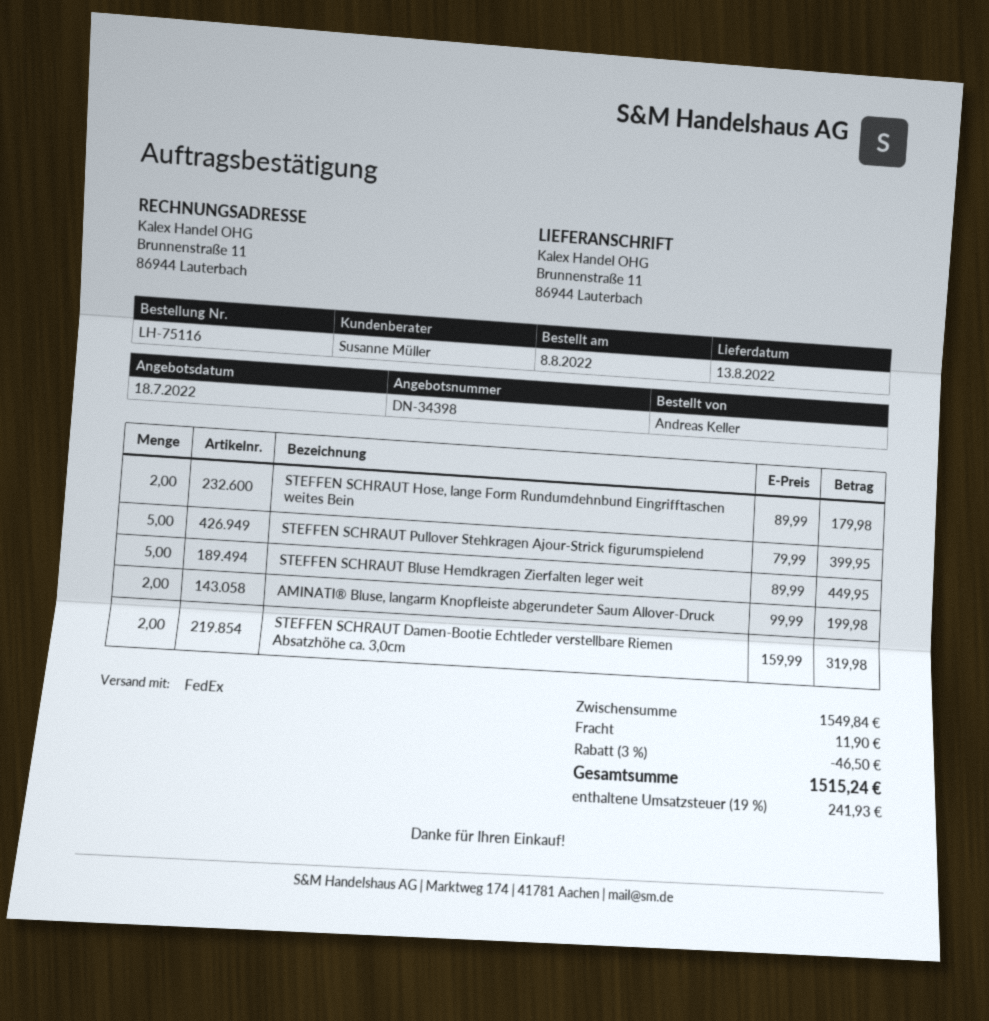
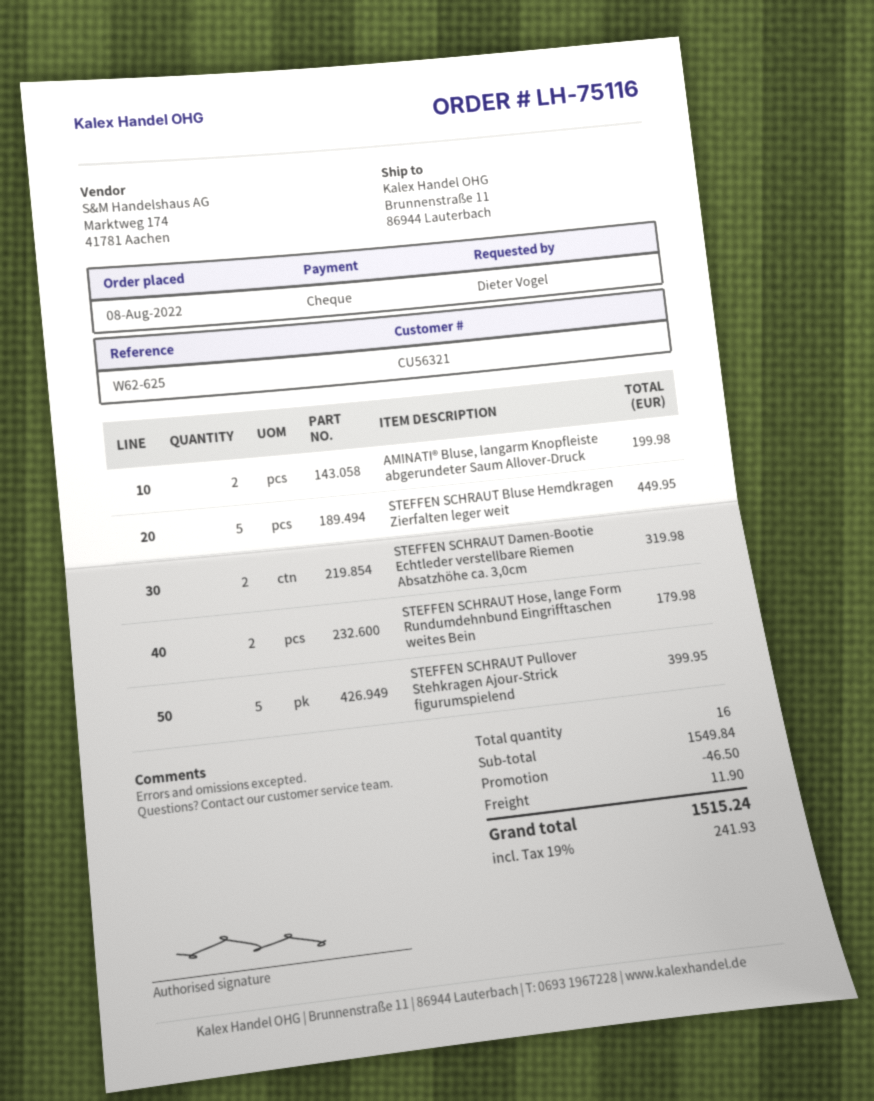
ordered by: Andreas Keller -> Dieter Vogel

